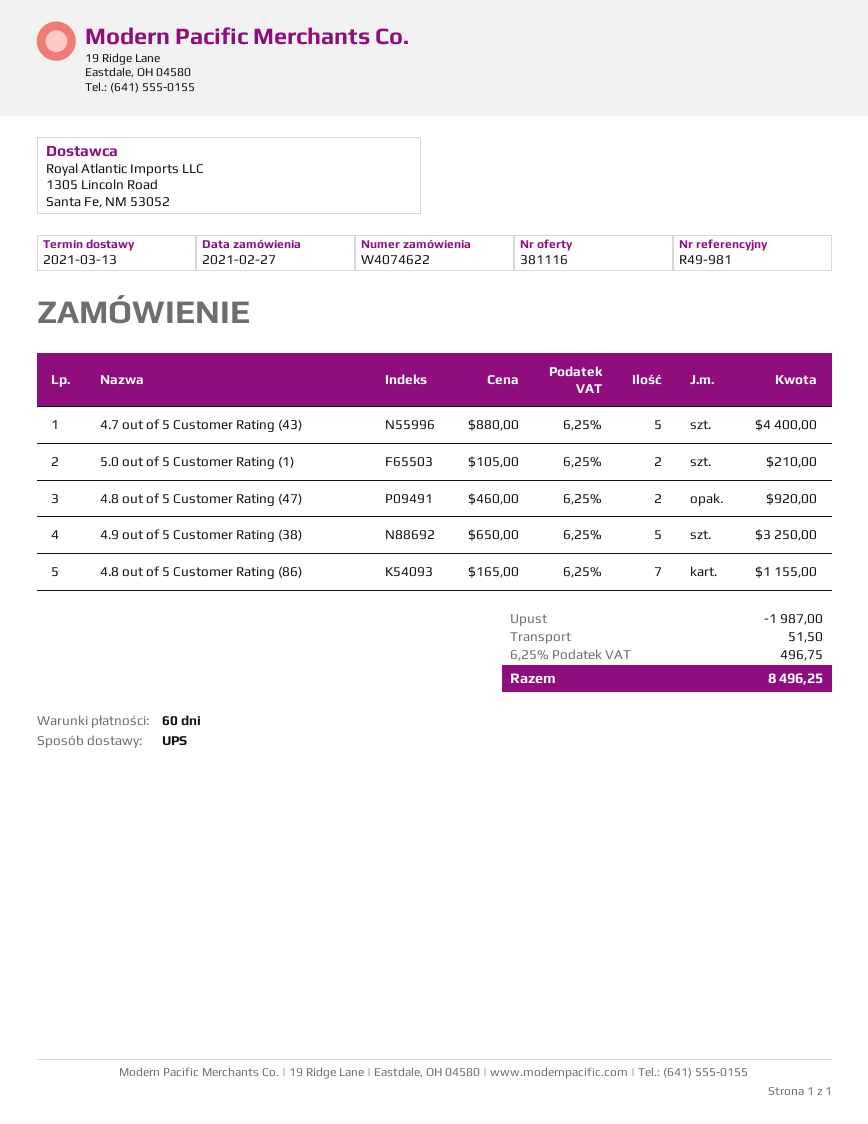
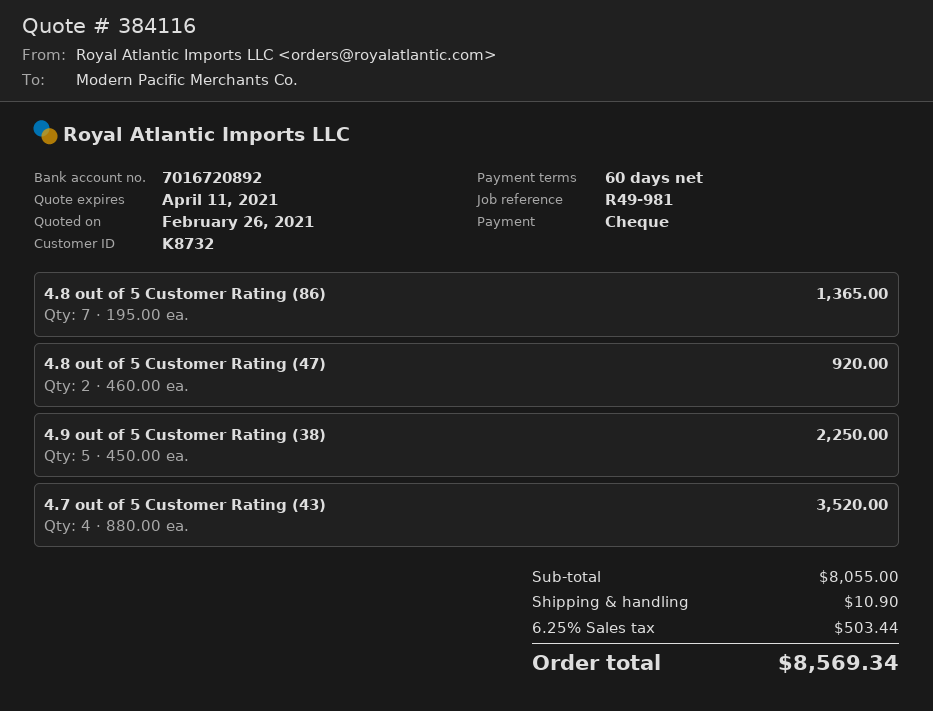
quote number: 381116 -> 384116
4.7 out of 5 Customer Rating (43): 5 x 880.00 = 4400.00 -> 4 x 880.00 = 3520.00
5.0 out of 5 Customer Rating (1): 2 x 105.00 = 210.00 -> none
4.9 out of 5 Customer Rating (38): 5 x 650.00 = 3250.00 -> 5 x 450.00 = 2250.00
4.8 out of 5 Customer Rating (86): 7 x 165.00 = 1155.00 -> 7 x 195.00 = 1365.00
discount: 1987.00 -> none
shipping: 51.50 -> 10.90
tax: 6.25% = 496.75 -> 6.25% = 503.44
total: 8496.25 -> 8569.34

